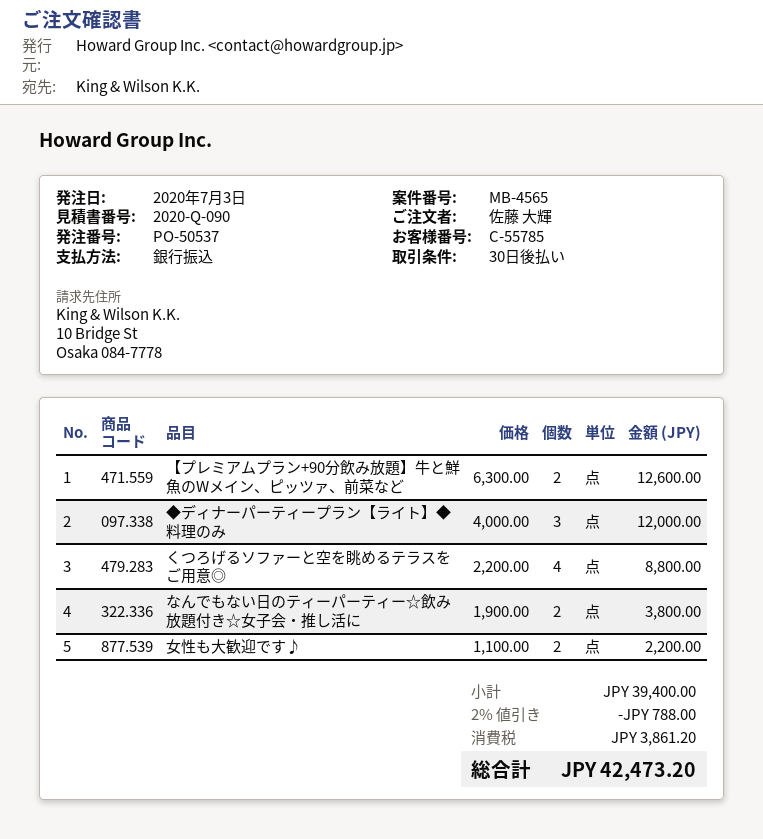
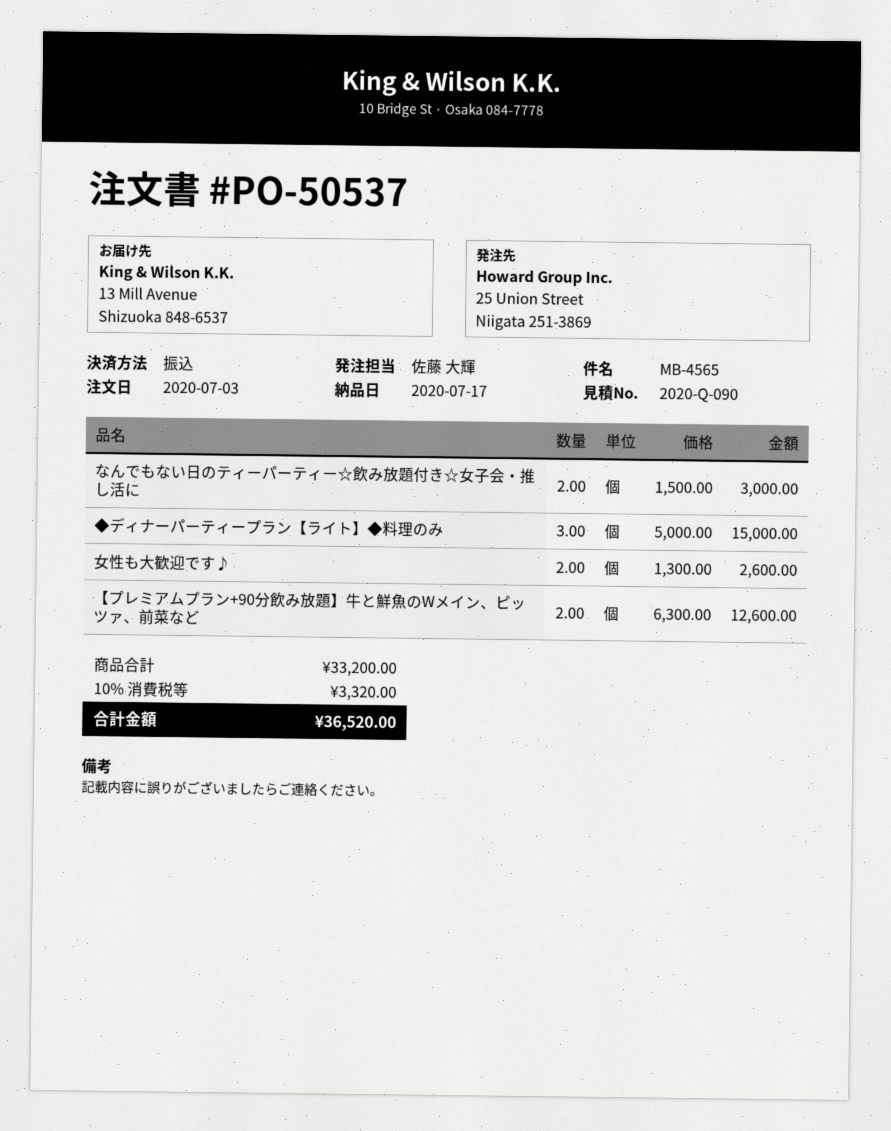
◆ディナーパーティープラン【ライト】◆料理のみ: 3 x 4000.00 = 12000.00 -> 3 x 5000.00 = 15000.00
くつろげるソファーと空を眺めるテラスをご用意◎: 4 x 2200.00 = 8800.00 -> none
なんでもない日のティーパーティー☆飲み放題付き☆女子会・推し活に: 2 x 1900.00 = 3800.00 -> 2 x 1500.00 = 3000.00
女性も大歓迎です♪: 2 x 1100.00 = 2200.00 -> 2 x 1300.00 = 2600.00
subtotal: 39400.00 -> 33200.00
discount: 2% = 788.00 -> none
tax: 3861.20 -> 3320.00
total: 42473.20 -> 36520.00

